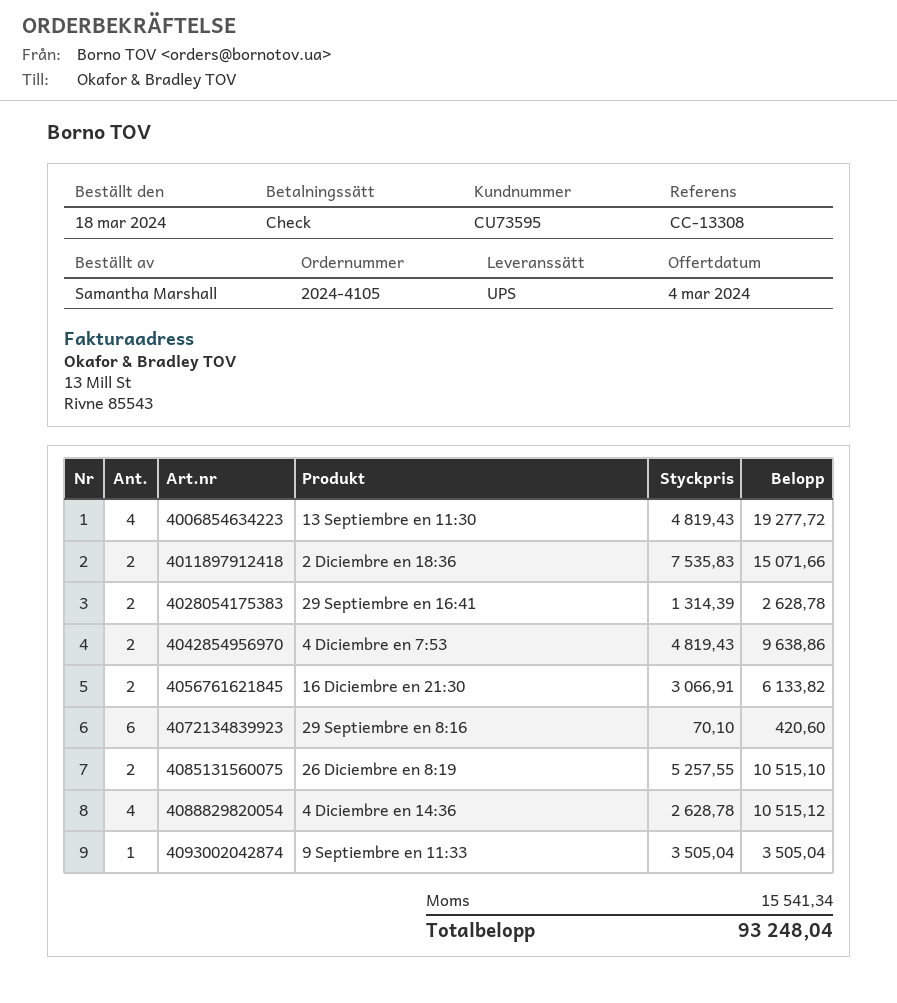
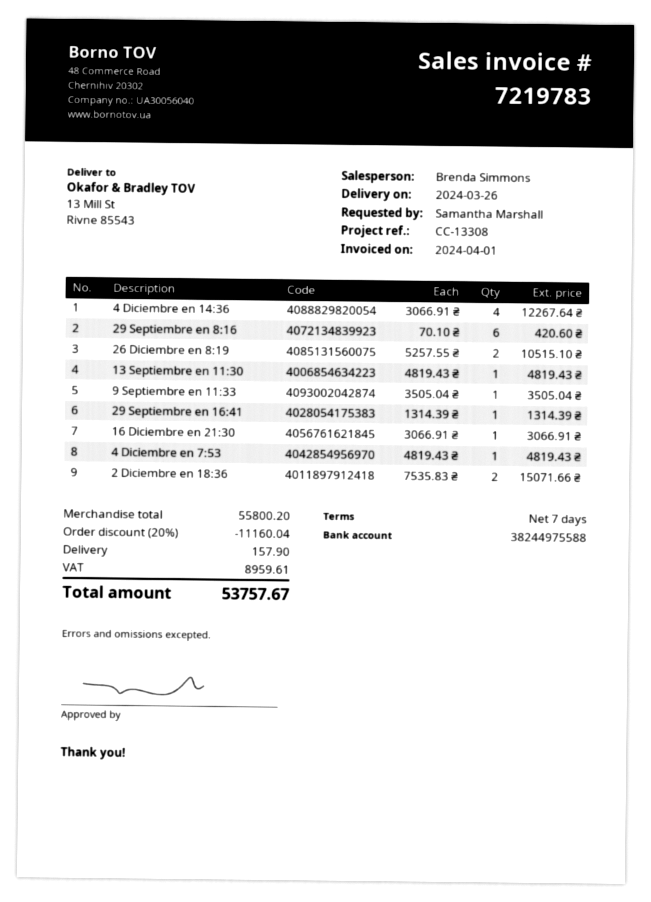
13 Septiembre en 11:30: 4 x 4819.43 = 19277.72 -> 1 x 4819.43 = 4819.43
29 Septiembre en 16:41: 2 x 1314.39 = 2628.78 -> 1 x 1314.39 = 1314.39
4 Diciembre en 7:53: 2 x 4819.43 = 9638.86 -> 1 x 4819.43 = 4819.43
16 Diciembre en 21:30: 2 x 3066.91 = 6133.82 -> 1 x 3066.91 = 3066.91
4 Diciembre en 14:36: 4 x 2628.78 = 10515.12 -> 4 x 3066.91 = 12267.64
discount: none -> 20% = 11160.04
shipping: none -> 157.90
tax: 15541.34 -> 8959.61
total: 93248.04 -> 53757.67

